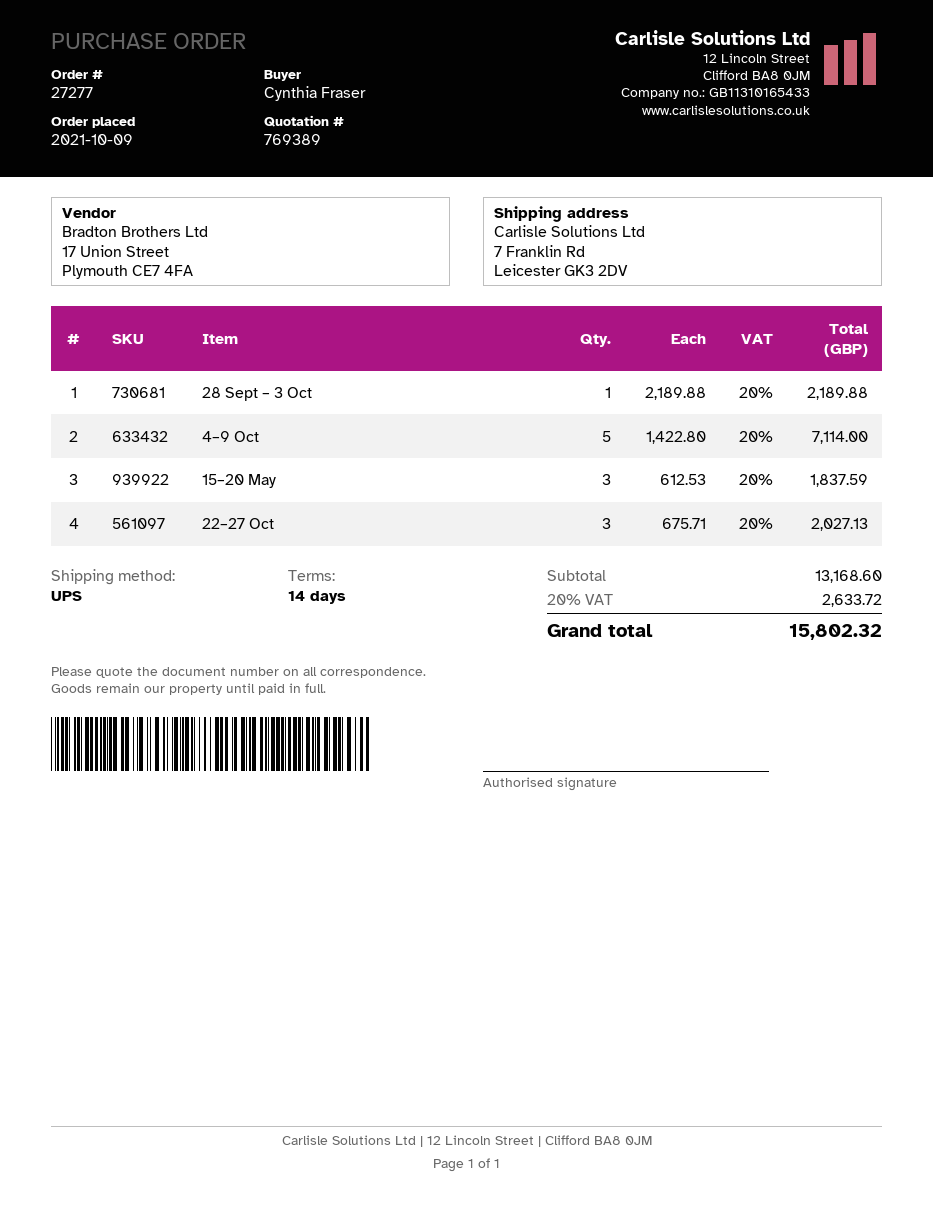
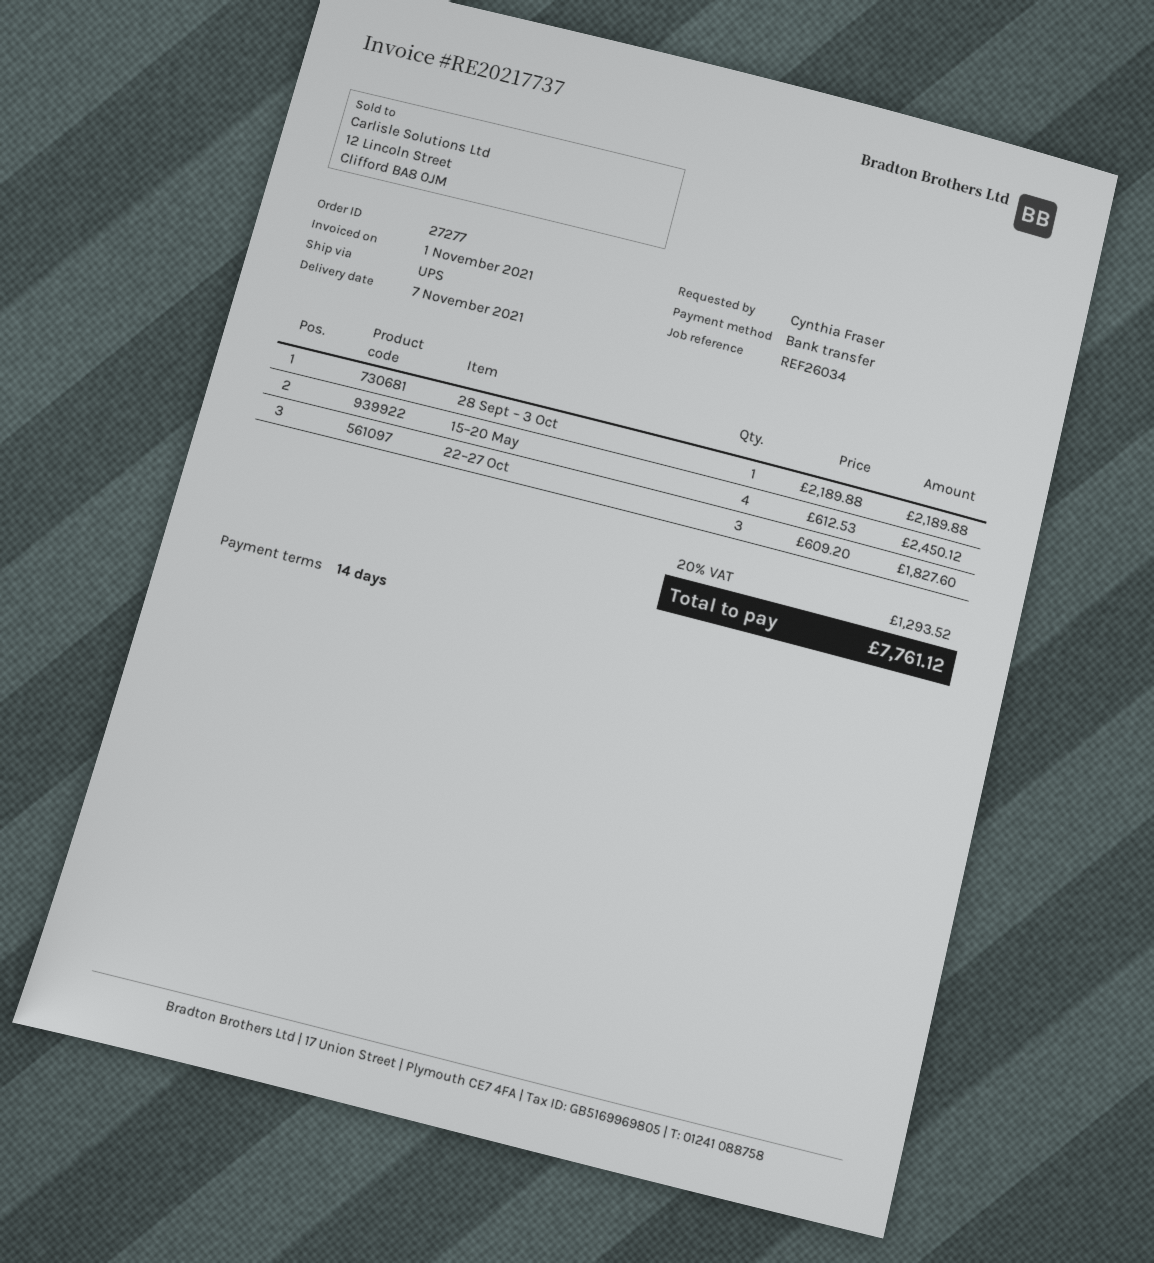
4–9 Oct: 5 x 1422.80 = 7114.00 -> none
15–20 May: 3 x 612.53 = 1837.59 -> 4 x 612.53 = 2450.12
22–27 Oct: 3 x 675.71 = 2027.13 -> 3 x 609.20 = 1827.60
tax: 20% = 2633.72 -> 20% = 1293.52
total: 15802.32 -> 7761.12

